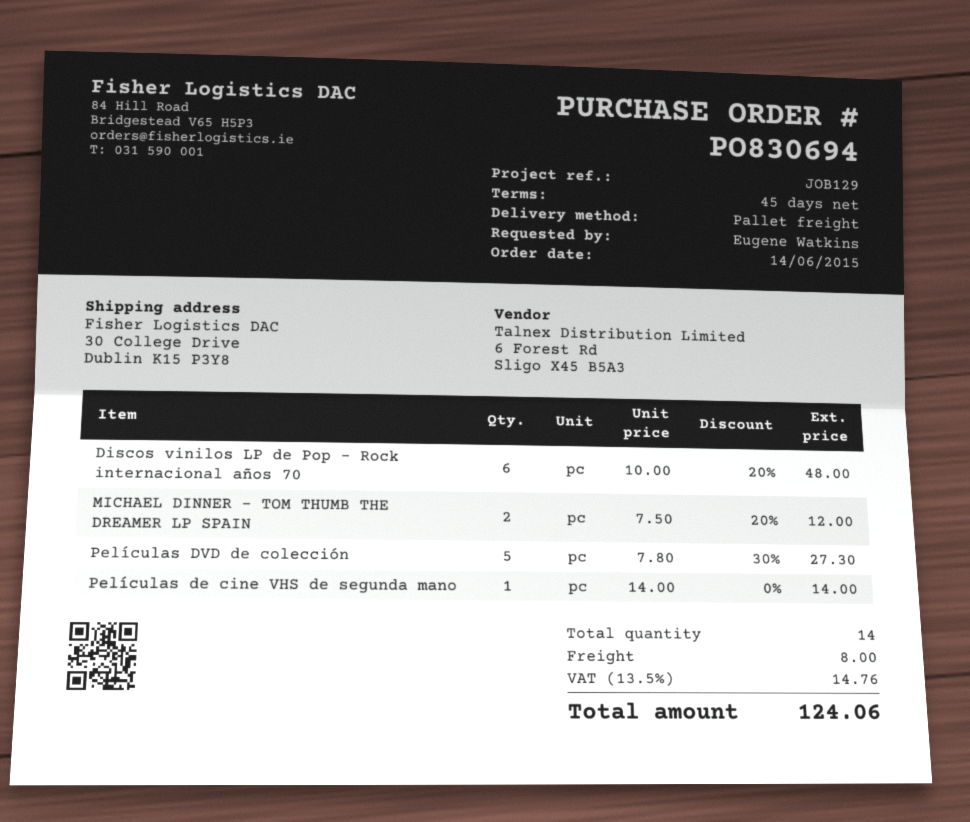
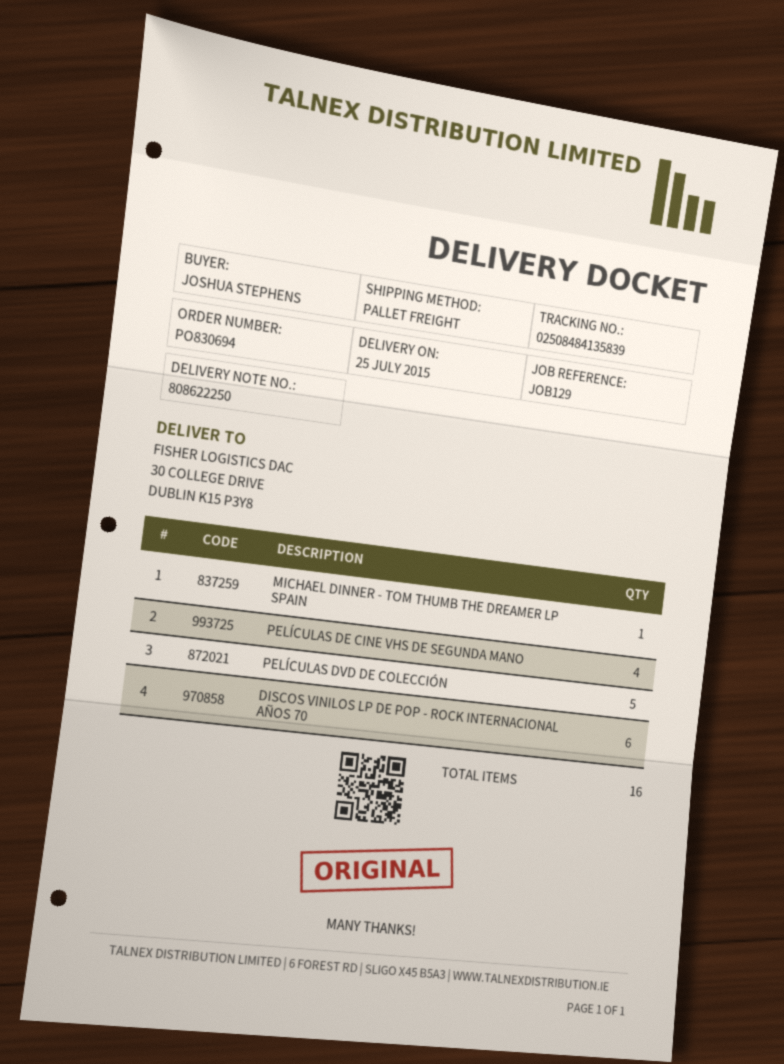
ordered by: Eugene Watkins -> JOSHUA STEPHENS
MICHAEL DINNER - TOM THUMB THE DREAMER LP SPAIN: 2 -> 1
Películas de cine VHS de segunda mano: 1 -> 4
total quantity: 14 -> 16

